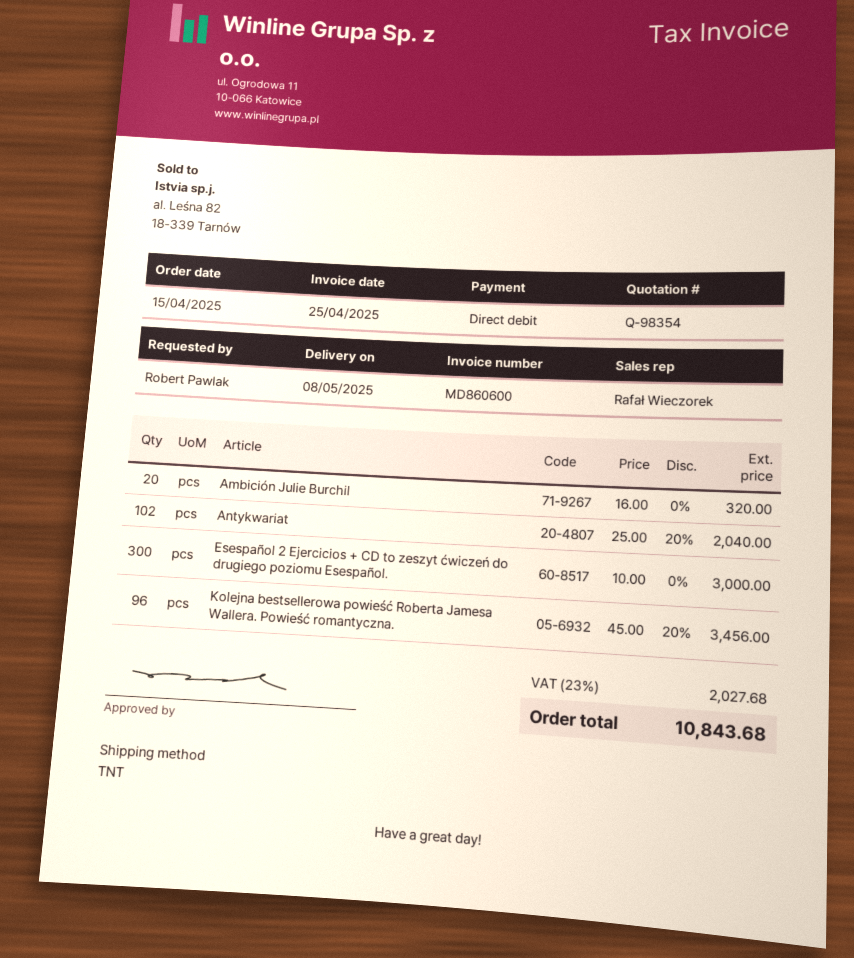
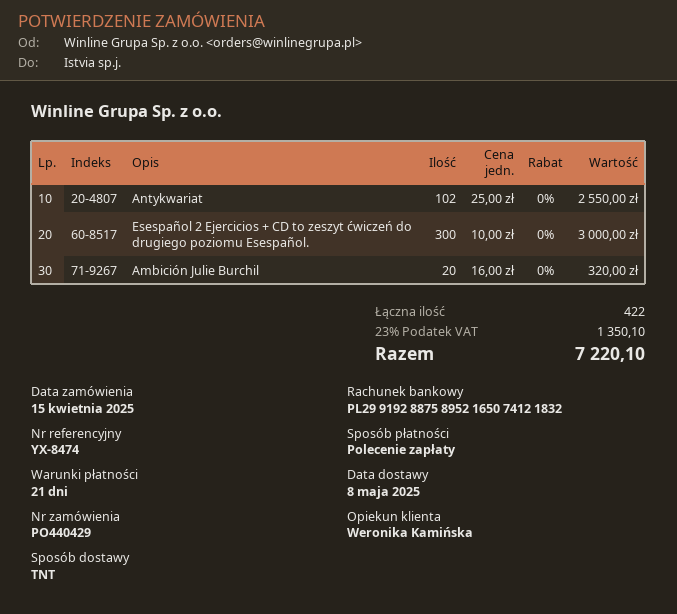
sales rep: Rafał Wieczorek -> Weronika Kamińska
Antykwariat: 102 x 25.00 - 20% = 2040.00 -> 102 x 25.00 = 2550.00
Kolejna bestsellerowa powieść Roberta Jamesa Wallera. Powieść romantyczna.: 96 x 45.00 - 20% = 3456.00 -> none
tax: 23% = 2027.68 -> 23% = 1350.10
total: 10843.68 -> 7220.10

